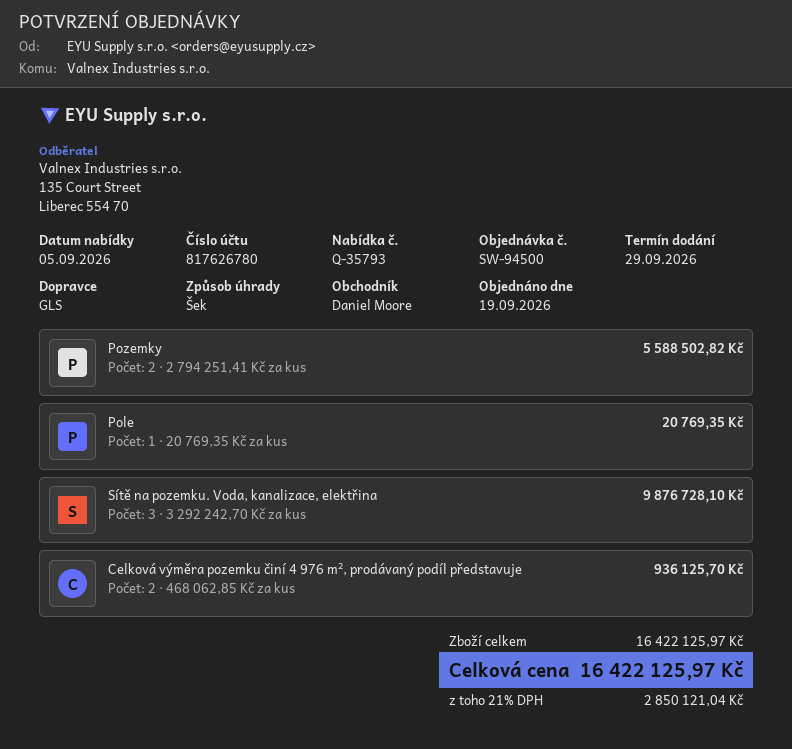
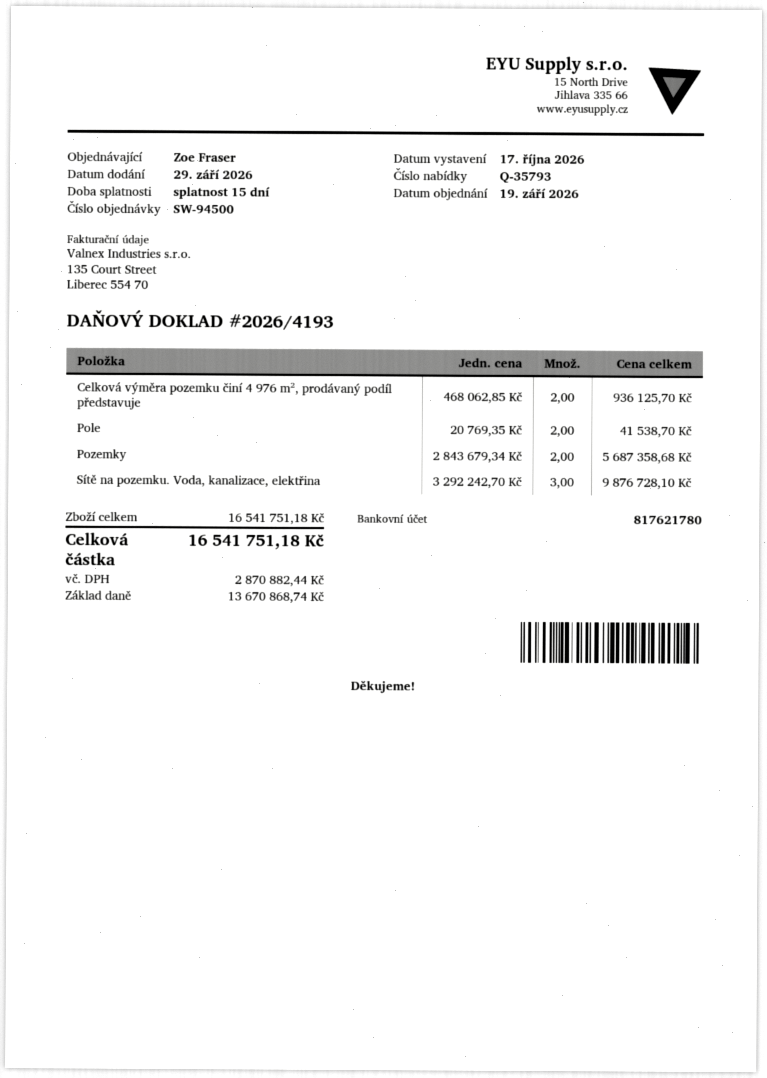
bank account: 817626780 -> 817621780
Pozemky: 2 x 2794251.41 = 5588502.82 -> 2 x 2843679.34 = 5687358.68
Pole: 1 x 20769.35 = 20769.35 -> 2 x 20769.35 = 41538.70
subtotal: 16422125.97 -> 16541751.18
tax: 2850121.04 -> 2870882.44
total: 16422125.97 -> 16541751.18

